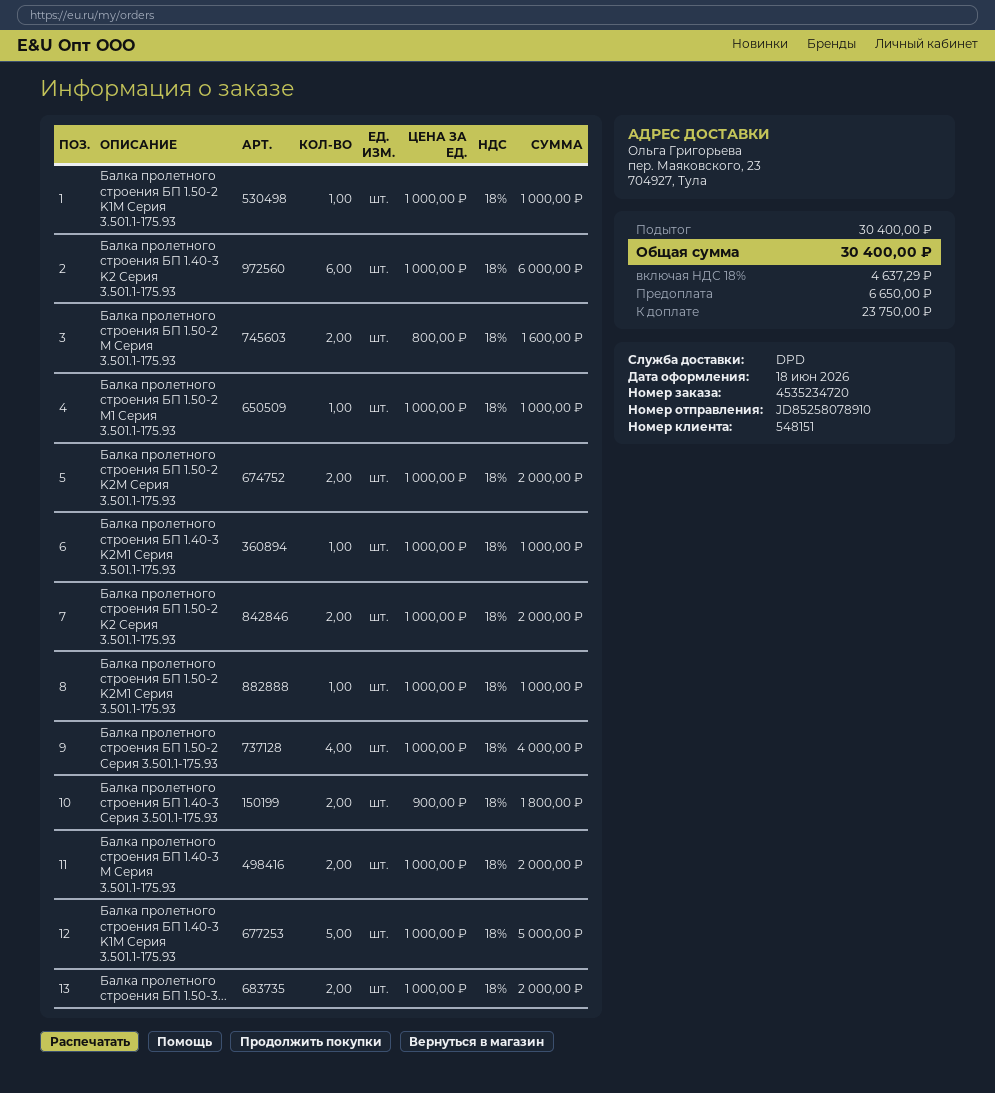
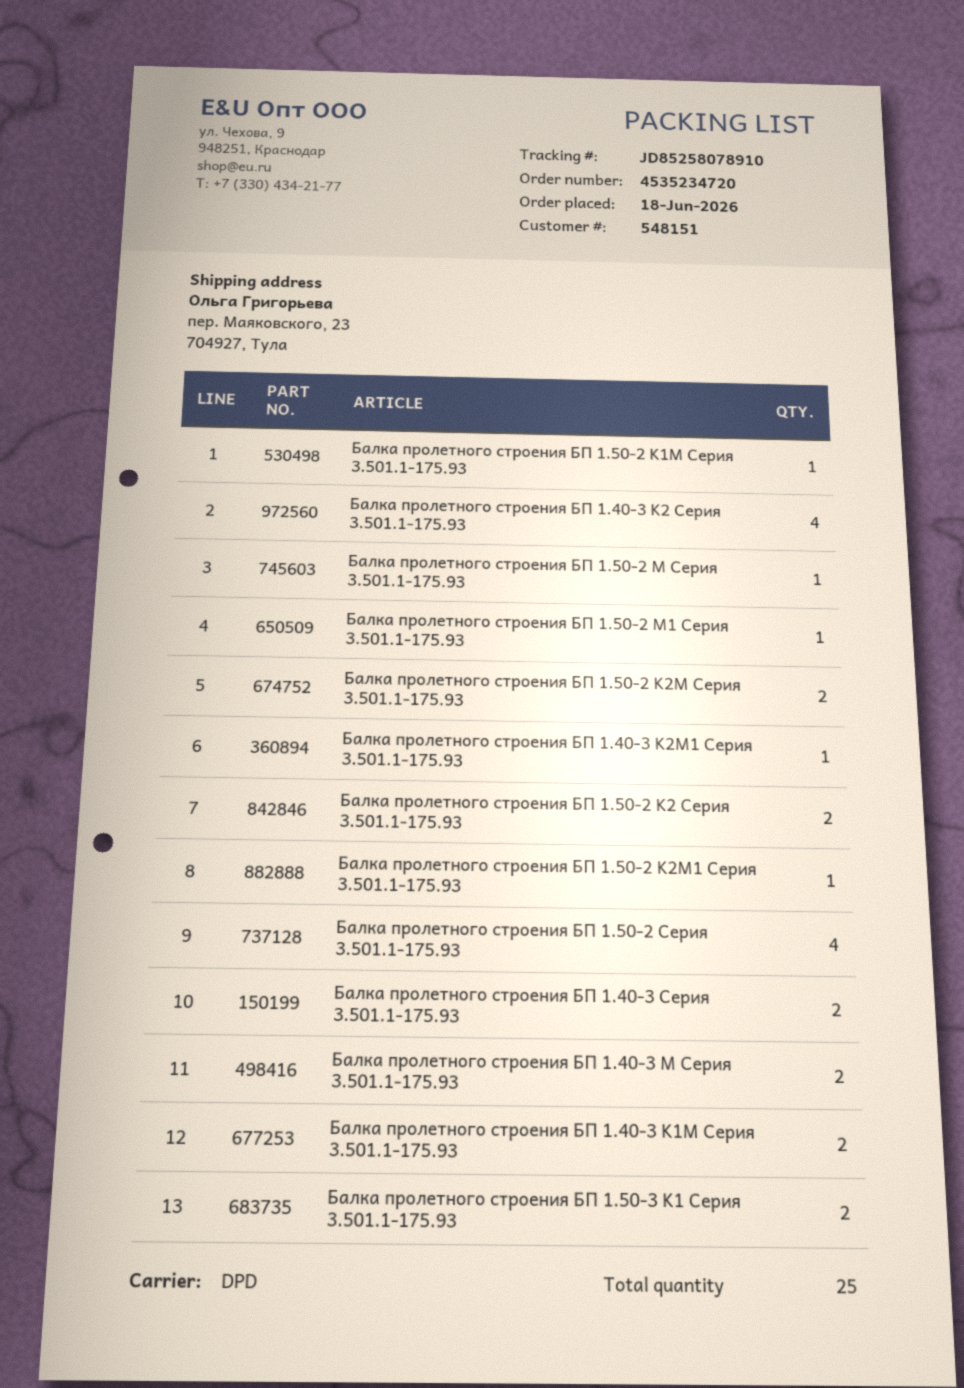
Балка пролетного строения БП 1.40-3 K2 Серия 3.501.1-175.93: 6 -> 4
Балка пролетного строения БП 1.50-2 M Серия 3.501.1-175.93: 2 -> 1
Балка пролетного строения БП 1.40-3 K1M Серия 3.501.1-175.93: 5 -> 2

